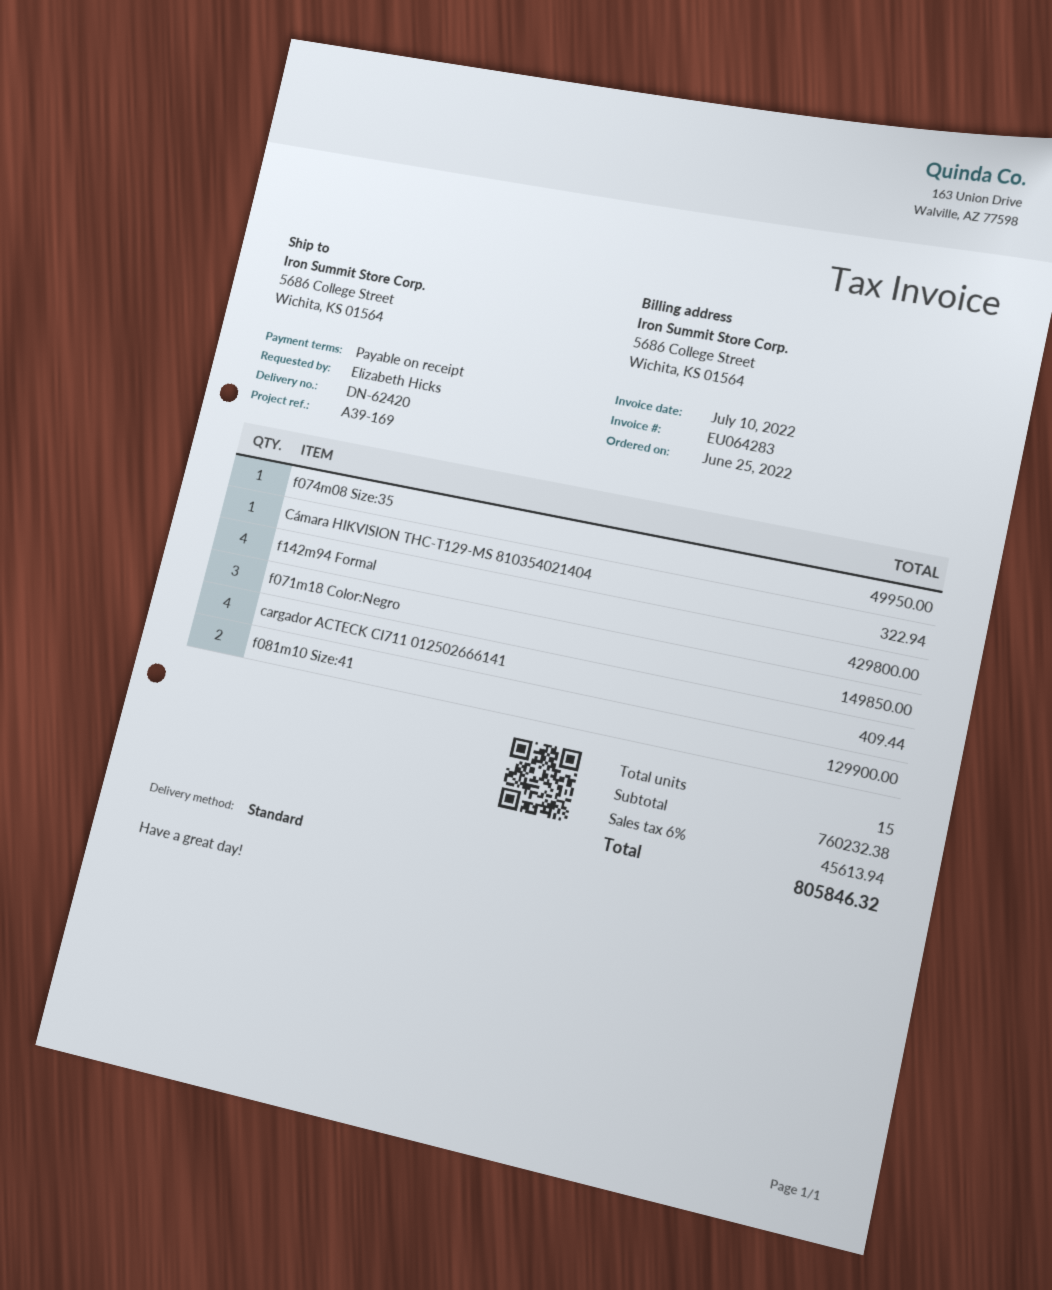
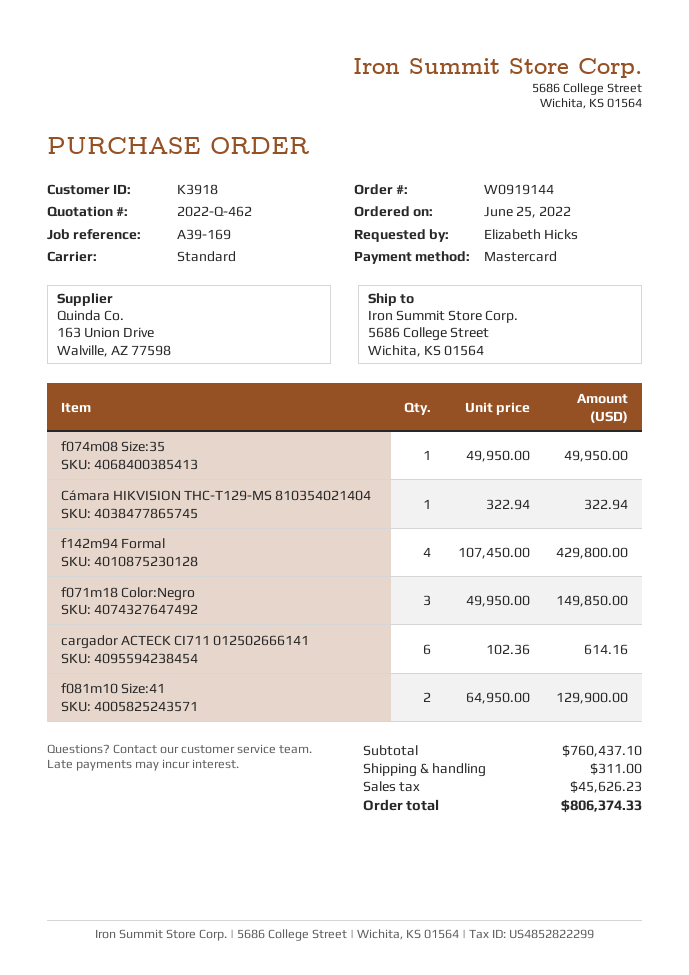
cargador ACTECK CI711 012502666141: 4 for 409.44 -> 6 for 614.16
subtotal: 760232.38 -> 760437.10
shipping: none -> 311.00
tax: 45613.94 -> 45626.23
total: 805846.32 -> 806374.33

